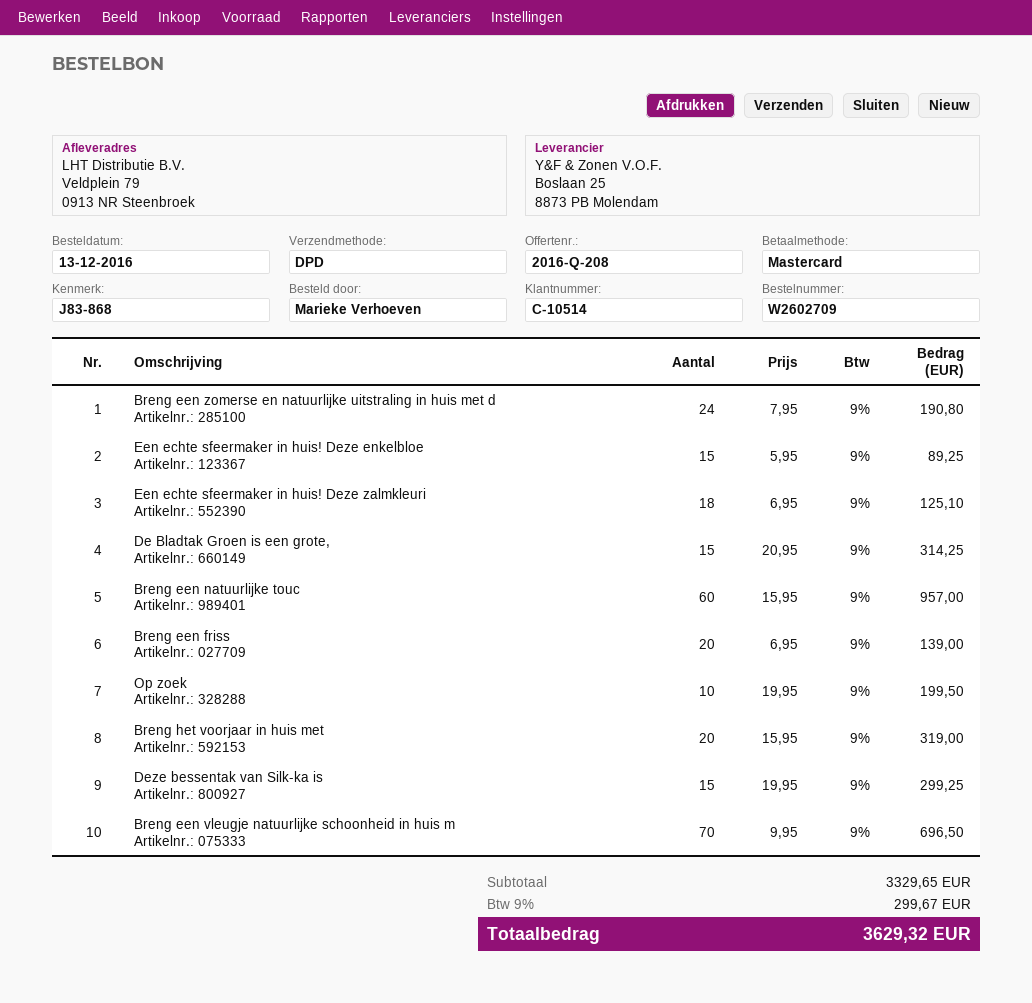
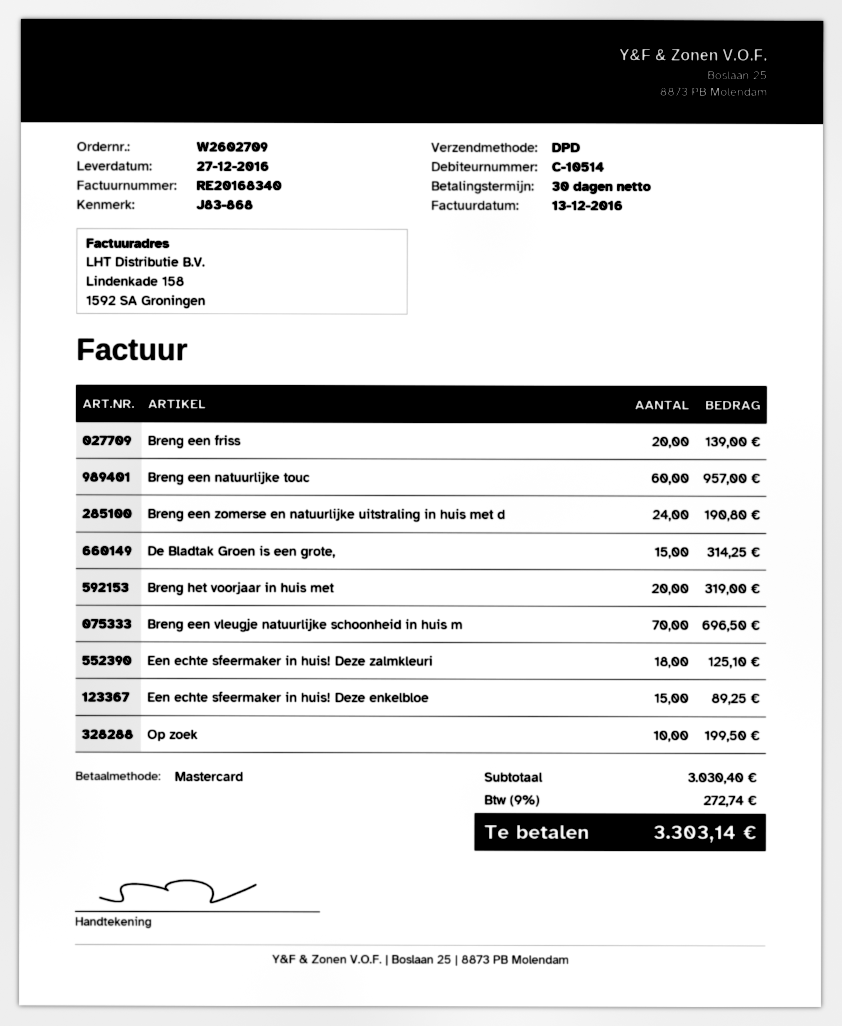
Deze bessentak van Silk-ka is: 15 for 299.25 -> none
subtotal: 3329.65 -> 3030.40
tax: 9% = 299.67 -> 9% = 272.74
total: 3629.32 -> 3303.14

